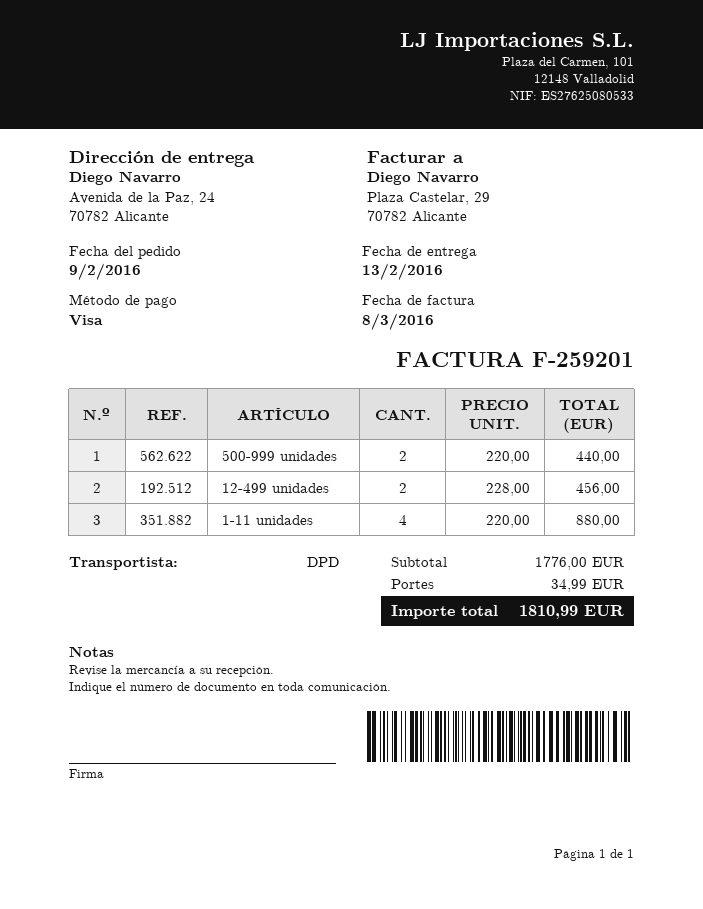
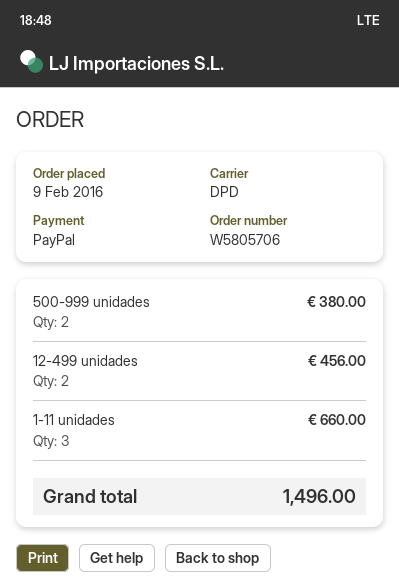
payment method: Visa -> PayPal
500-999 unidades: 2 for 440.00 -> 2 for 380.00
1-11 unidades: 4 for 880.00 -> 3 for 660.00
shipping: 34.99 -> none
total: 1810.99 -> 1496.00

